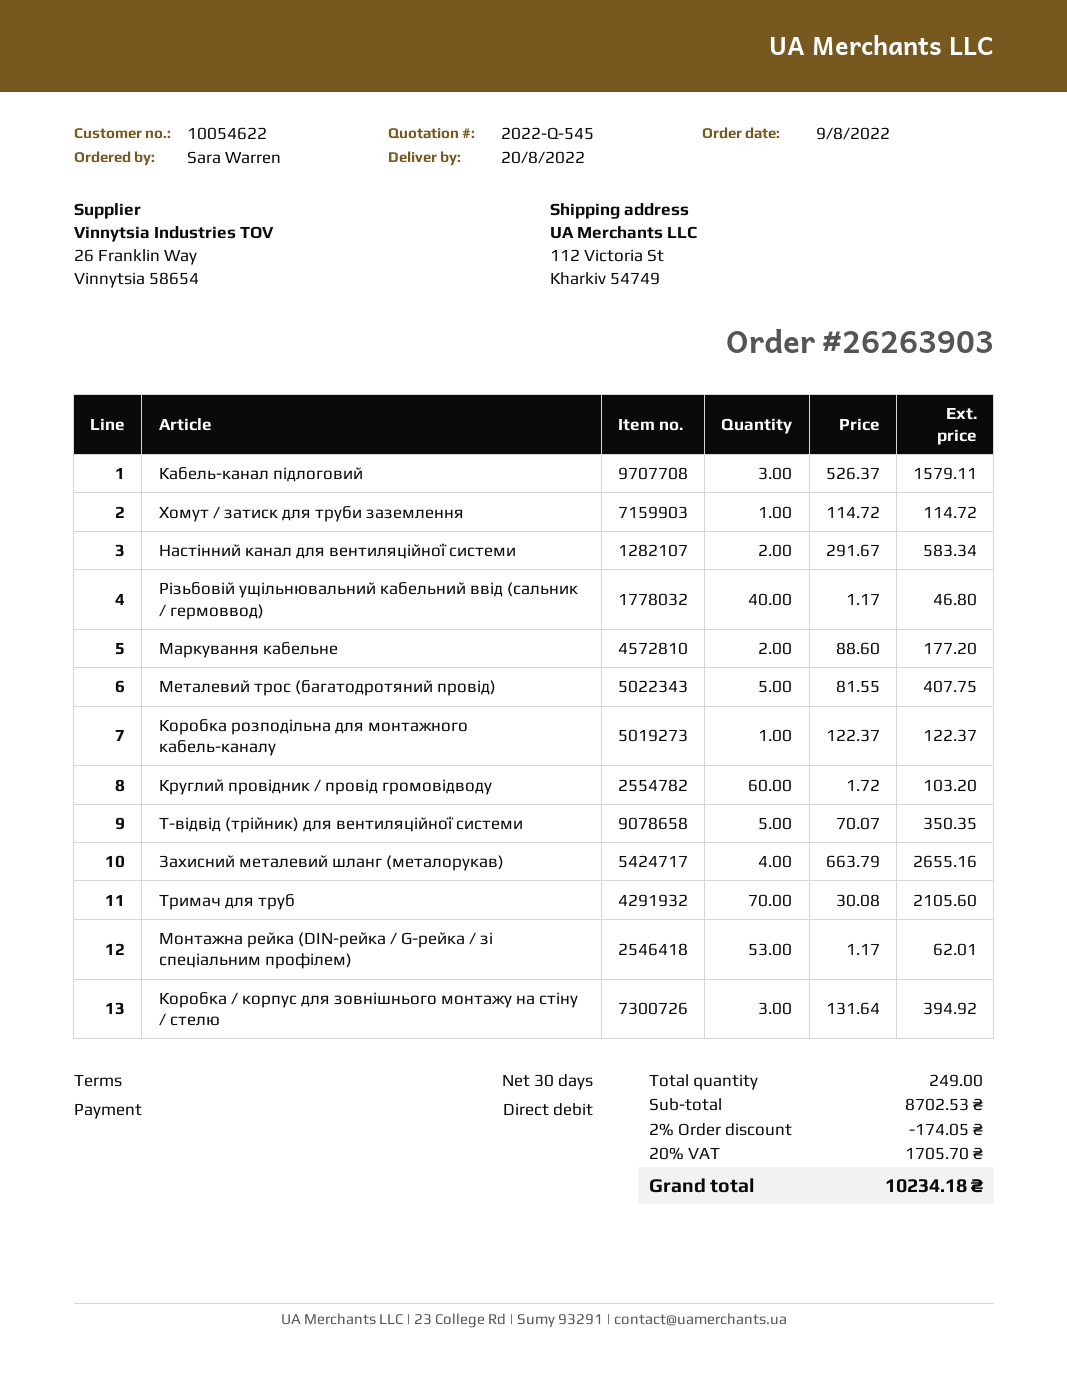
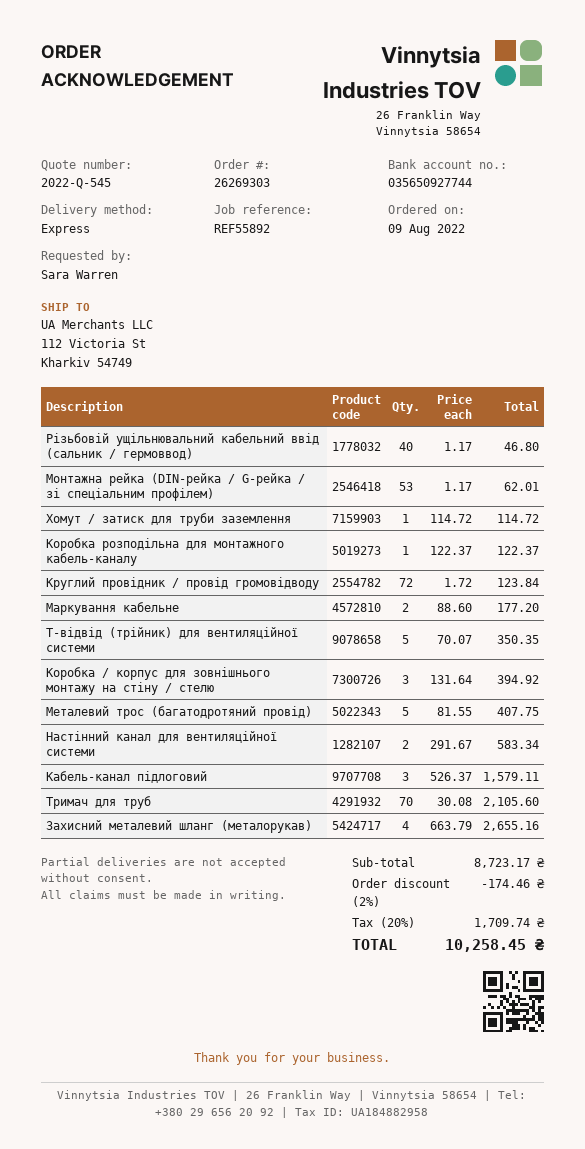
order number: 26263903 -> 26269303
Круглий провідник / провід громовідводу: 60 x 1.72 = 103.20 -> 72 x 1.72 = 123.84
subtotal: 8702.53 -> 8723.17
discount: 2% = 174.05 -> 2% = 174.46
tax: 20% = 1705.70 -> 20% = 1709.74
total: 10234.18 -> 10258.45

